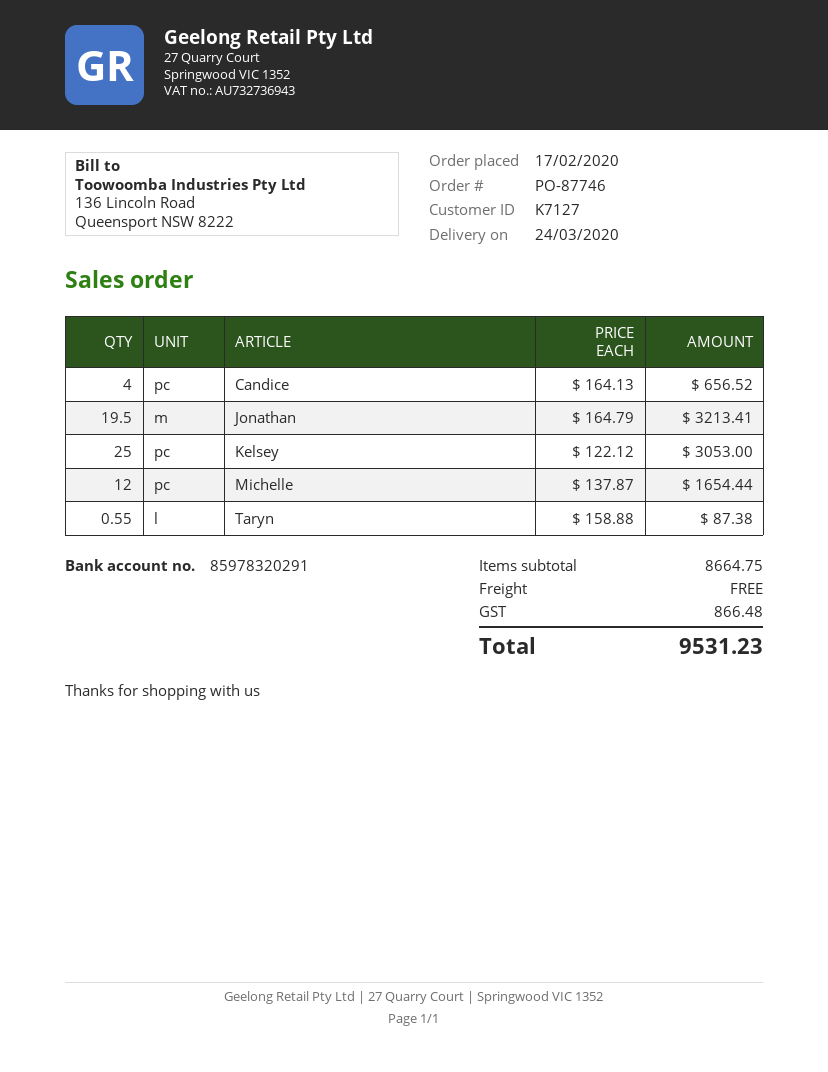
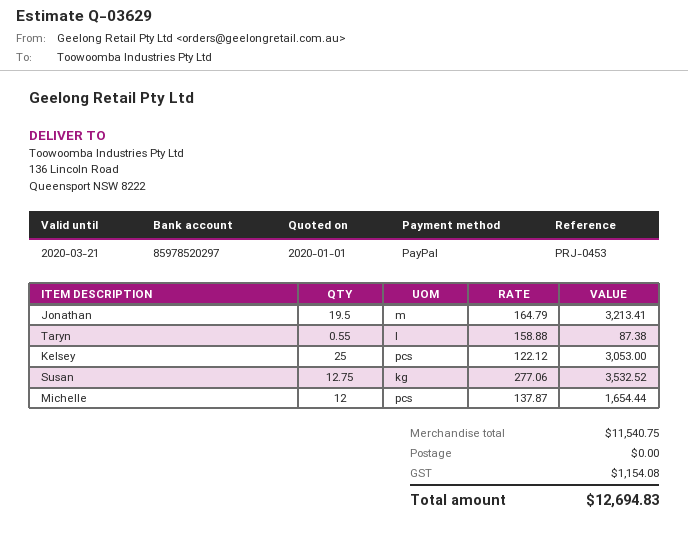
bank account: 85978320291 -> 85978520297
Candice: 4 x 164.13 = 656.52 -> none
Susan: none -> 12.75 x 277.06 = 3532.52
subtotal: 8664.75 -> 11540.75
tax: 866.48 -> 1154.08
total: 9531.23 -> 12694.83

